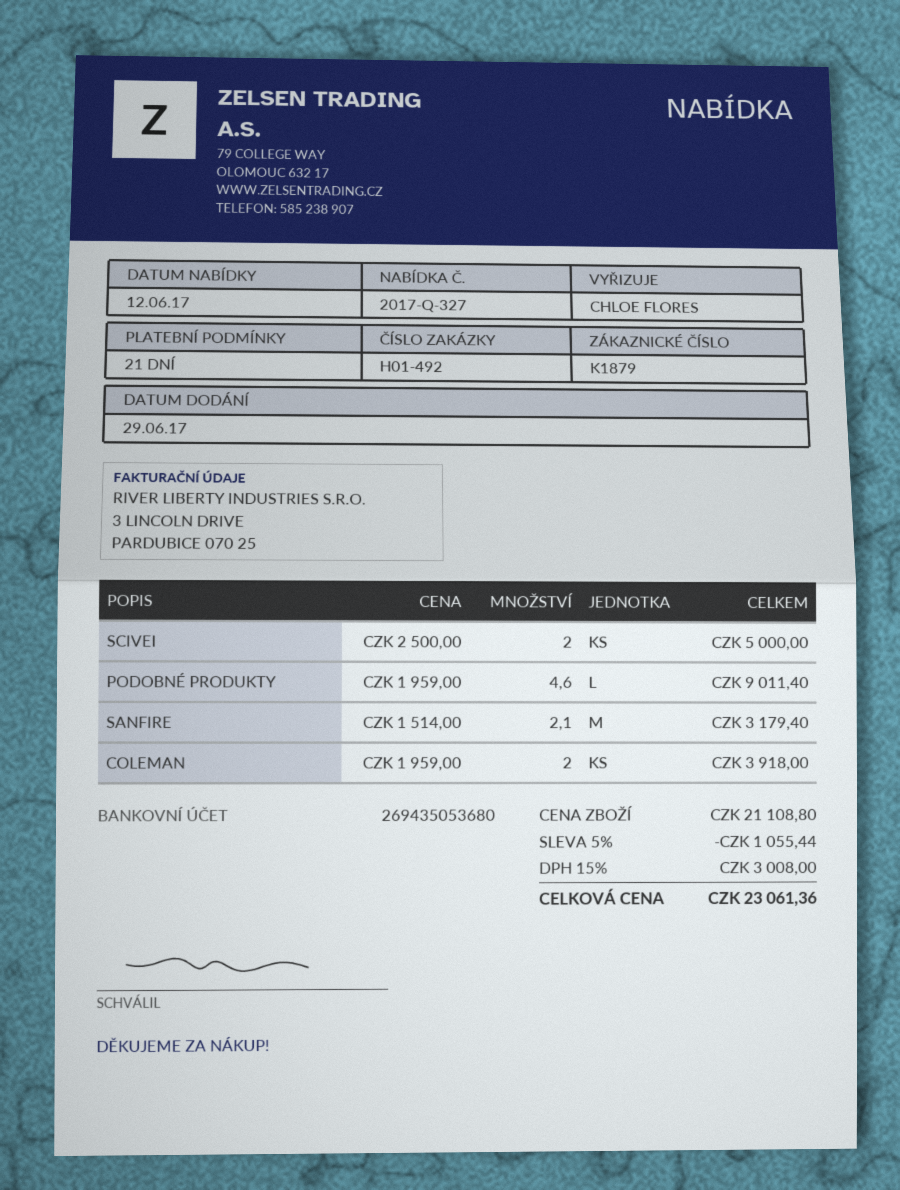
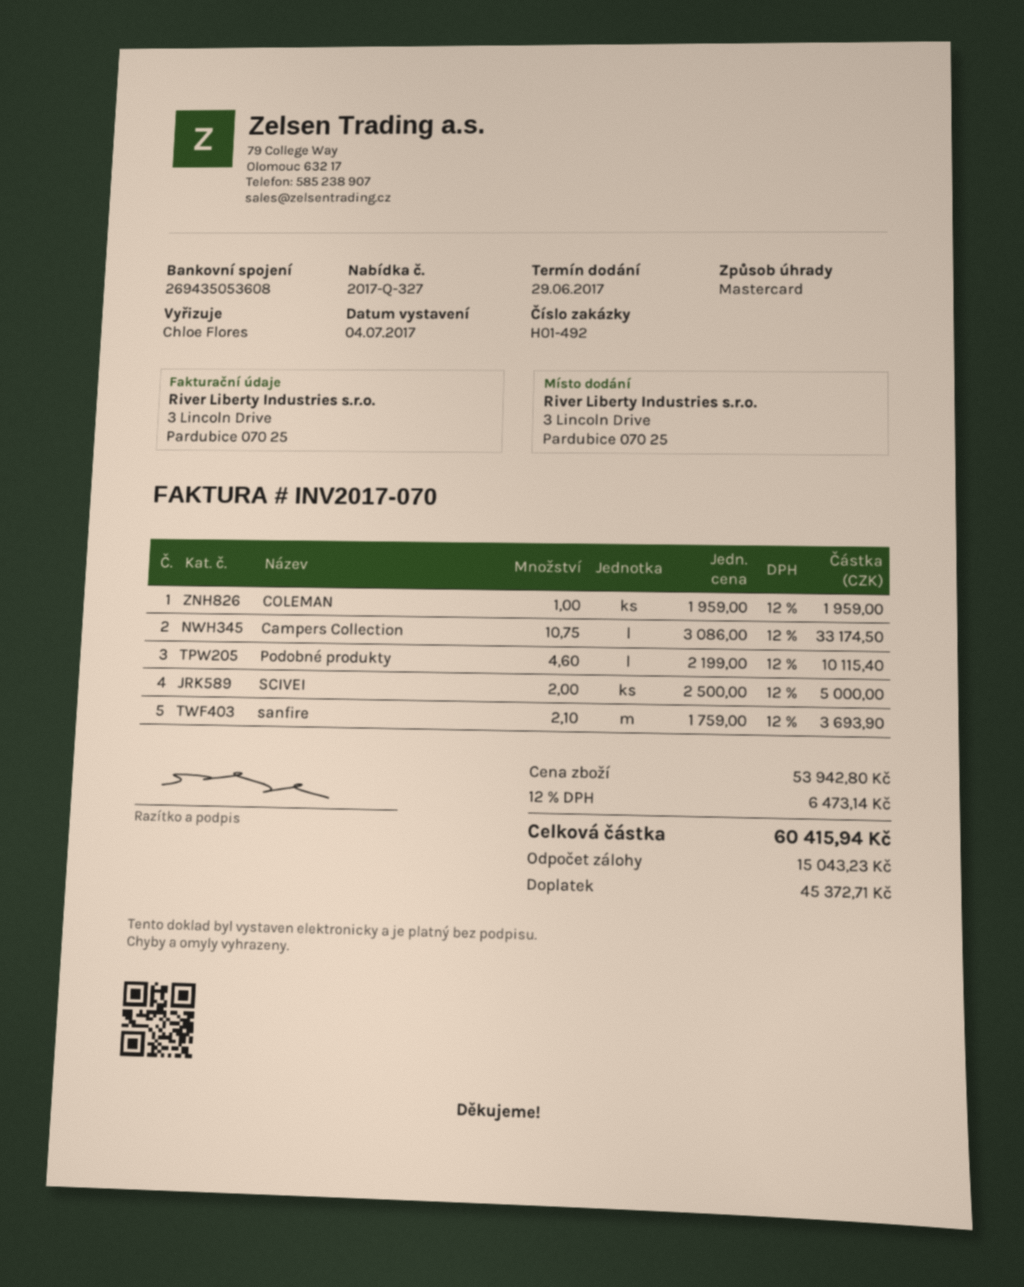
bank account: 269435053680 -> 269435053608
PODOBNÉ PRODUKTY: 4.6 x 1959.00 = 9011.40 -> 4.6 x 2199.00 = 10115.40
SANFIRE: 2.1 x 1514.00 = 3179.40 -> 2.1 x 1759.00 = 3693.90
COLEMAN: 2 x 1959.00 = 3918.00 -> 1 x 1959.00 = 1959.00
Campers Collection: none -> 10.75 x 3086.00 = 33174.50
subtotal: 21108.80 -> 53942.80
discount: 5% = 1055.44 -> none
tax: 15% = 3008.00 -> 12% = 6473.14
total: 23061.36 -> 60415.94

